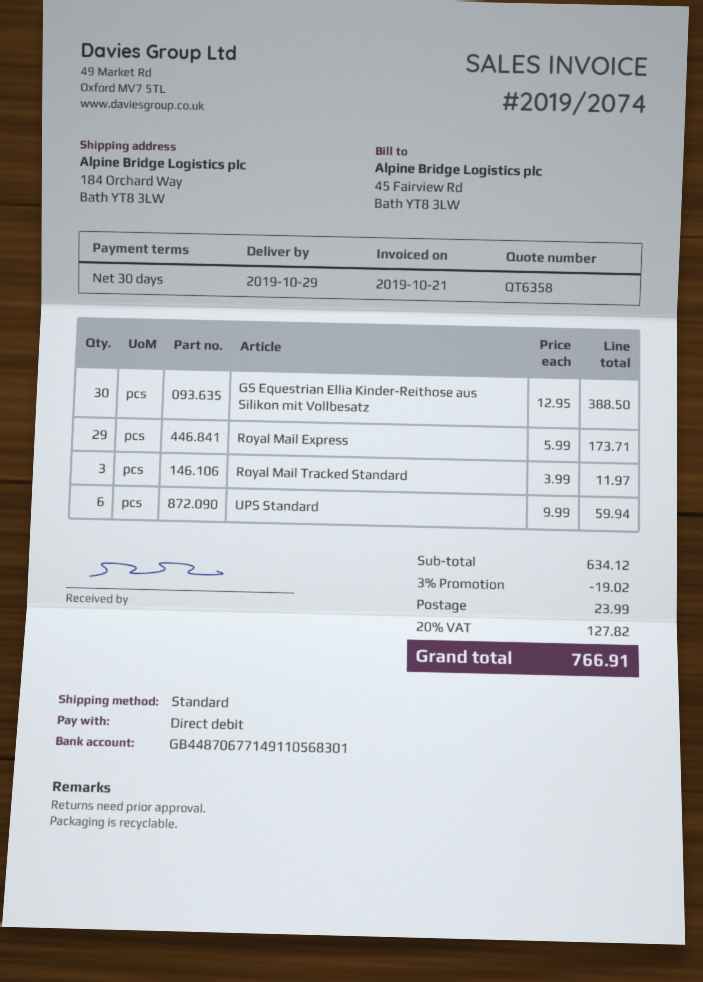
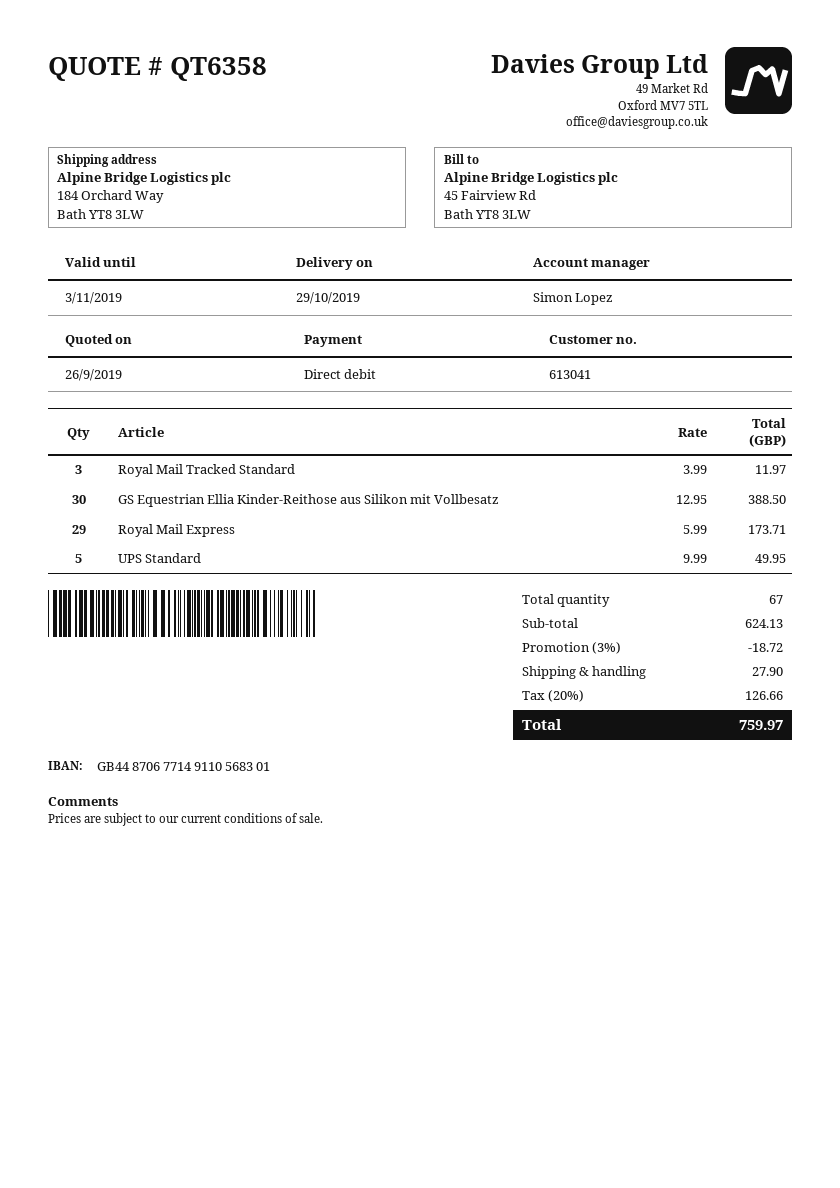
UPS Standard: 6 x 9.99 = 59.94 -> 5 x 9.99 = 49.95
subtotal: 634.12 -> 624.13
discount: 3% = 19.02 -> 3% = 18.72
shipping: 23.99 -> 27.90
tax: 20% = 127.82 -> 20% = 126.66
total: 766.91 -> 759.97

